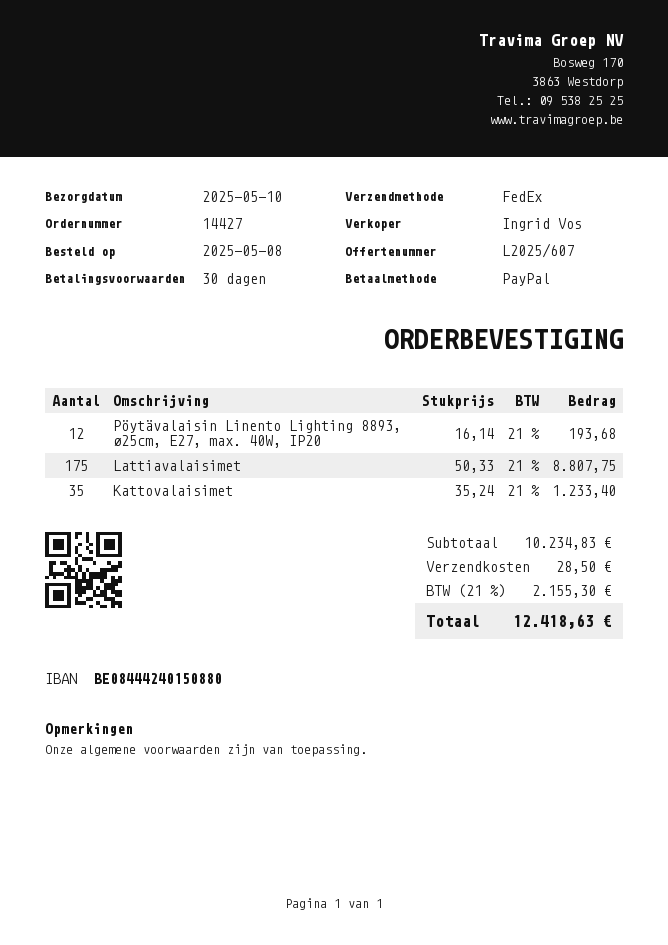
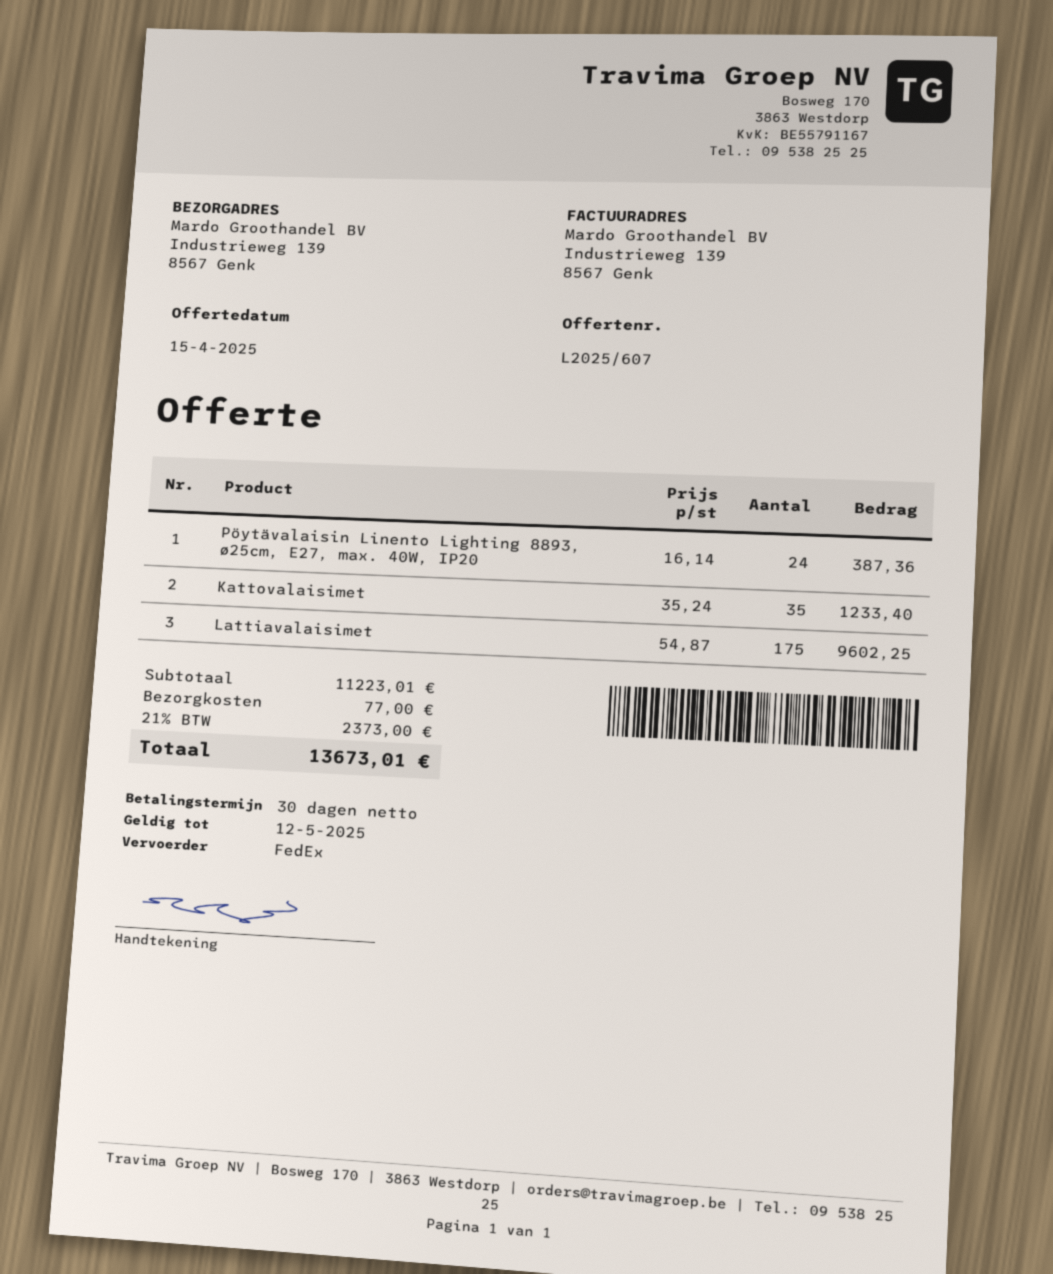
Pöytävalaisin Linento Lighting 8893, ø25cm, E27, max. 40W, IP20: 12 x 16.14 = 193.68 -> 24 x 16.14 = 387.36
Lattiavalaisimet: 175 x 50.33 = 8807.75 -> 175 x 54.87 = 9602.25
subtotal: 10234.83 -> 11223.01
shipping: 28.50 -> 77.00
tax: 21% = 2155.30 -> 21% = 2373.00
total: 12418.63 -> 13673.01

